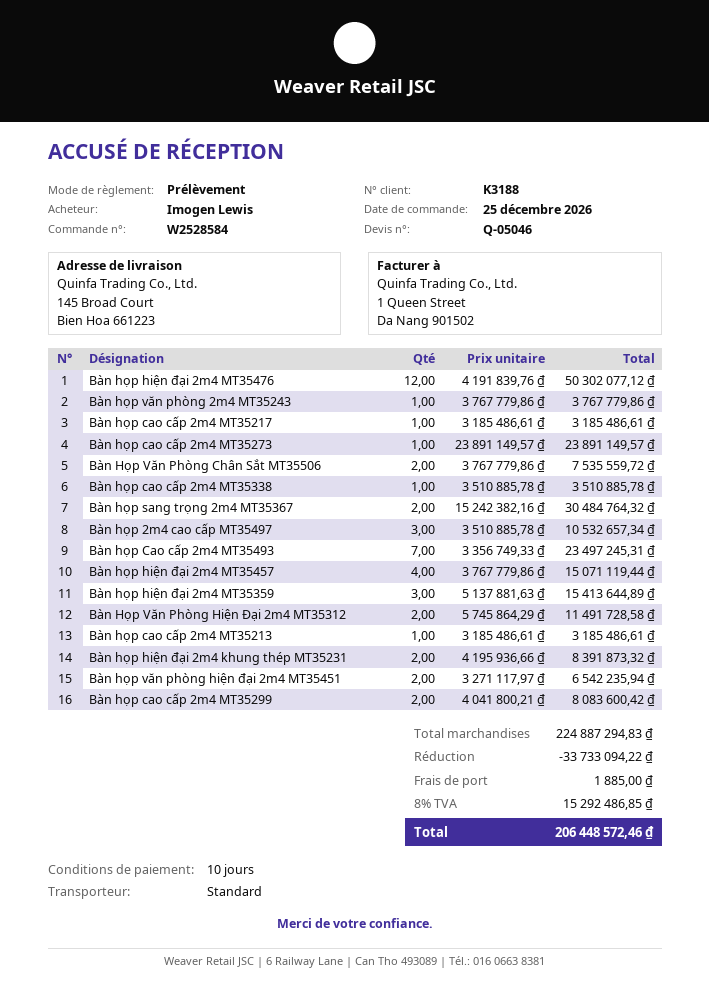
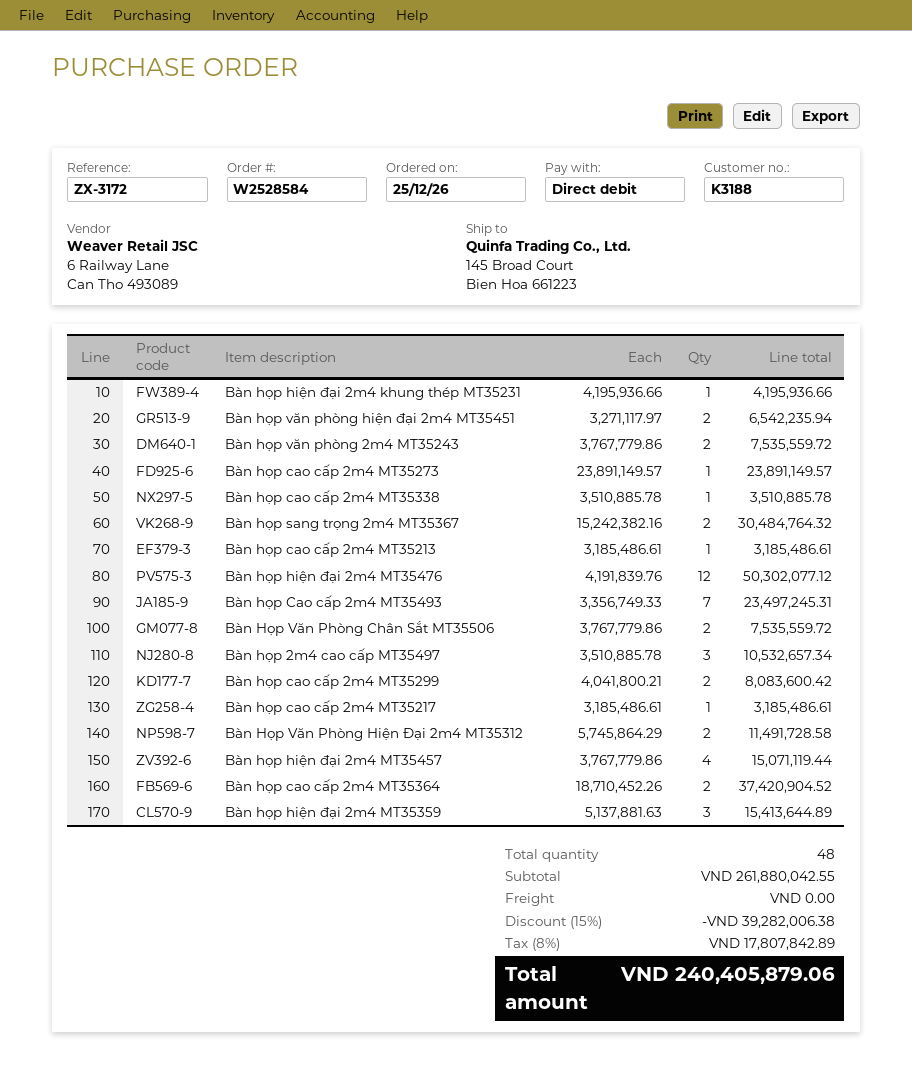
Bàn họp văn phòng 2m4 MT35243: 1 x 3767779.86 = 3767779.86 -> 2 x 3767779.86 = 7535559.72
Bàn họp hiện đại 2m4 khung thép MT35231: 2 x 4195936.66 = 8391873.32 -> 1 x 4195936.66 = 4195936.66
Bàn họp cao cấp 2m4 MT35364: none -> 2 x 18710452.26 = 37420904.52
subtotal: 224887294.83 -> 261880042.55
discount: 33733094.22 -> 39282006.38
shipping: 1885.00 -> 0.00
tax: 8% = 15292486.85 -> 8% = 17807842.89
total: 206448572.46 -> 240405879.06

